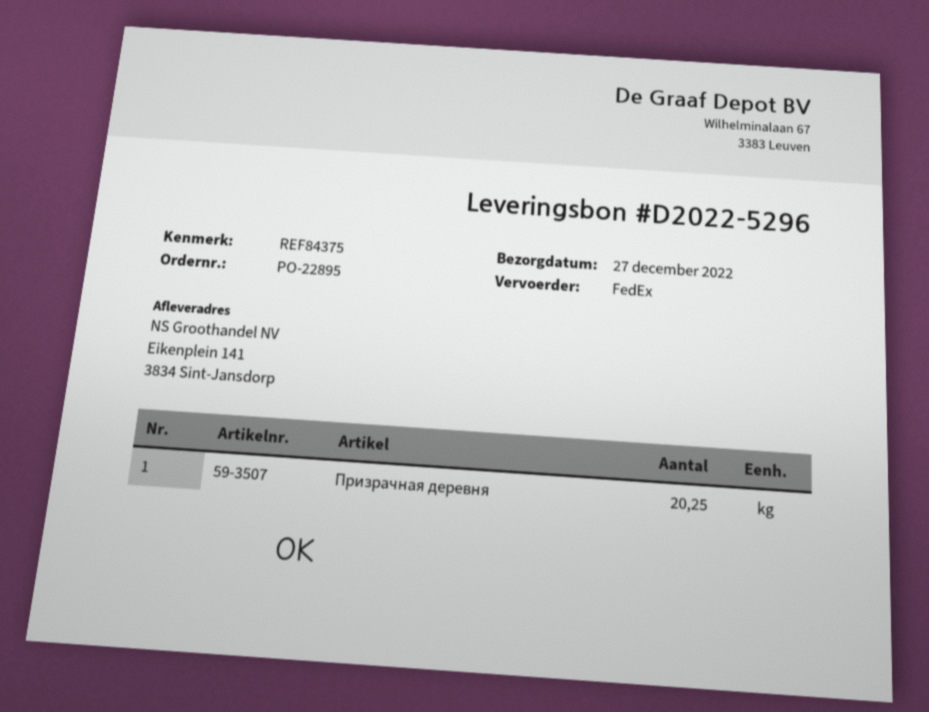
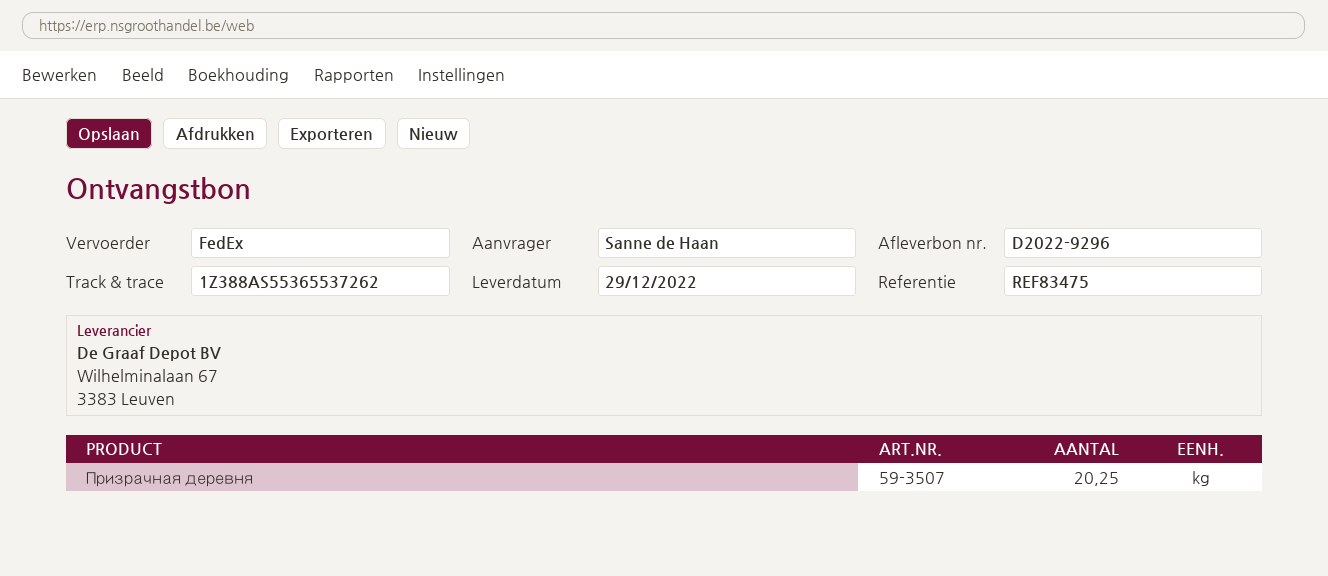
delivery note number: D2022-5296 -> D2022-9296
delivery date: 2022-12-27 -> 2022-12-29
reference: REF84375 -> REF83475

